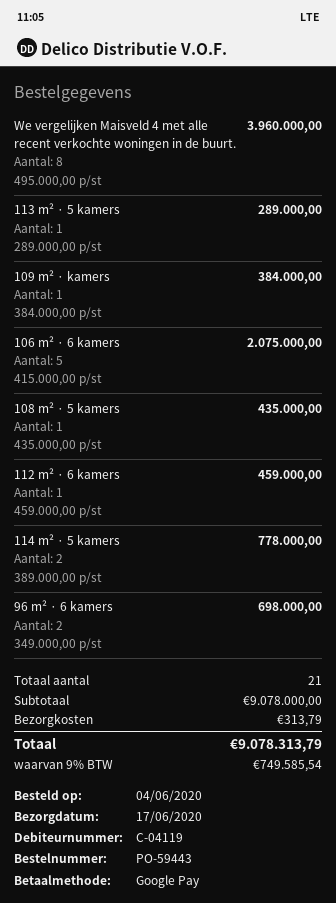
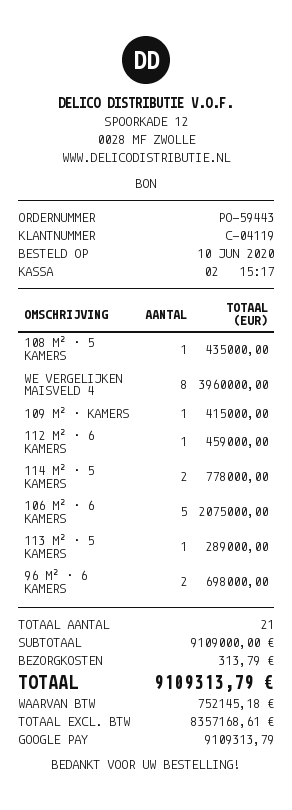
order date: 2020-06-04 -> 2020-06-10
109 m² · kamers: 1 for 384000.00 -> 1 for 415000.00
subtotal: 9078000.00 -> 9109000.00
tax: 749585.54 -> 752145.18
total: 9078313.79 -> 9109313.79

